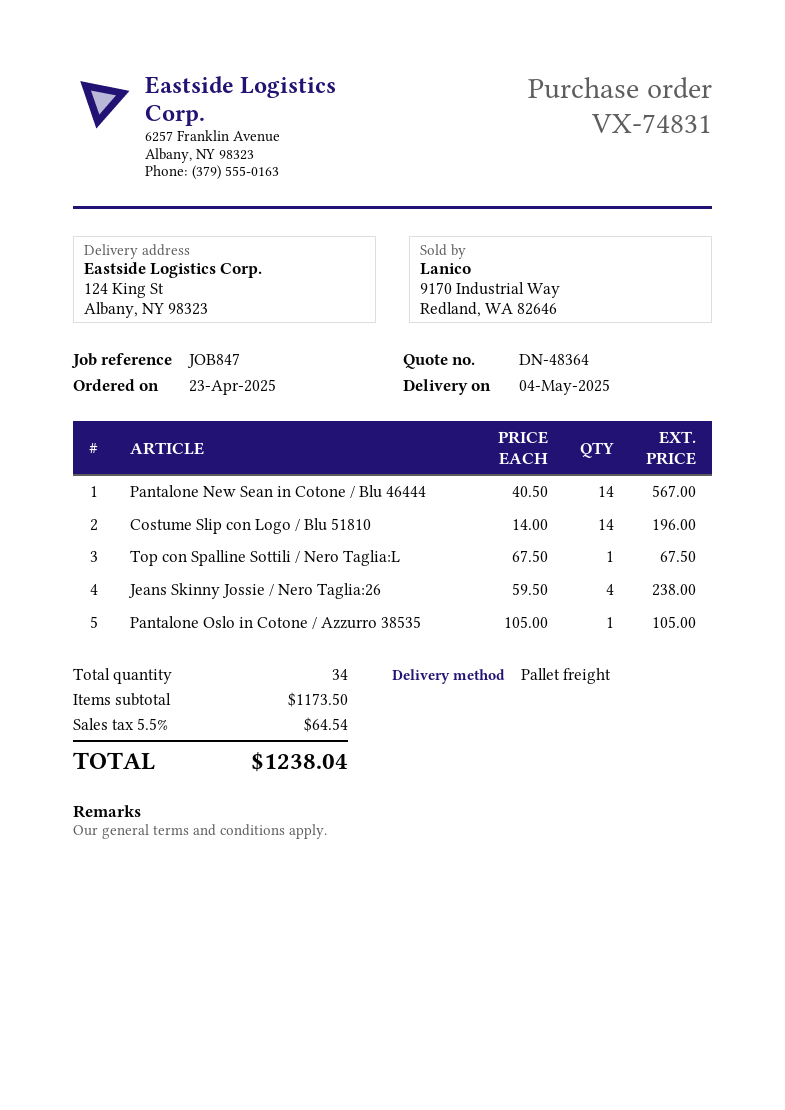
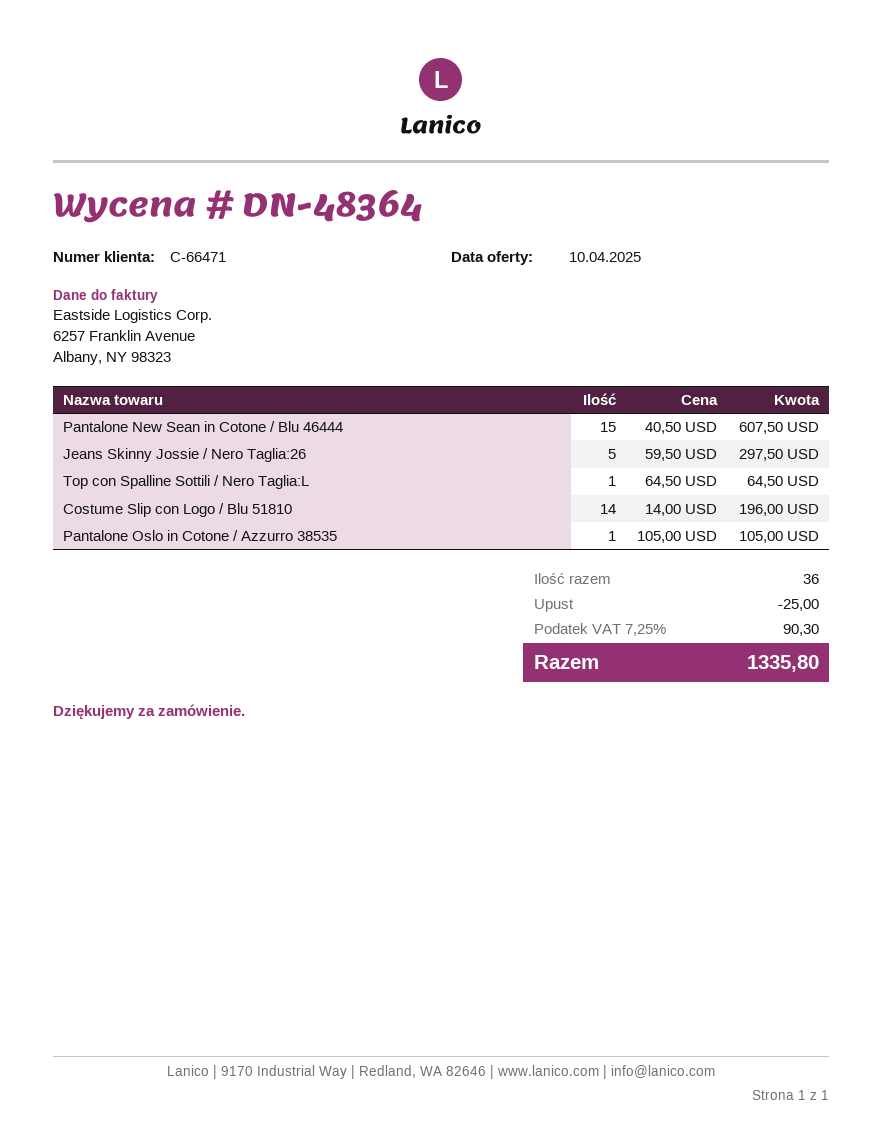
Pantalone New Sean in Cotone / Blu 46444: 14 x 40.50 = 567.00 -> 15 x 40.50 = 607.50
Top con Spalline Sottili / Nero Taglia:L: 1 x 67.50 = 67.50 -> 1 x 64.50 = 64.50
Jeans Skinny Jossie / Nero Taglia:26: 4 x 59.50 = 238.00 -> 5 x 59.50 = 297.50
total quantity: 34 -> 36
discount: none -> 25.00
tax: 5.5% = 64.54 -> 7.25% = 90.30
total: 1238.04 -> 1335.80

